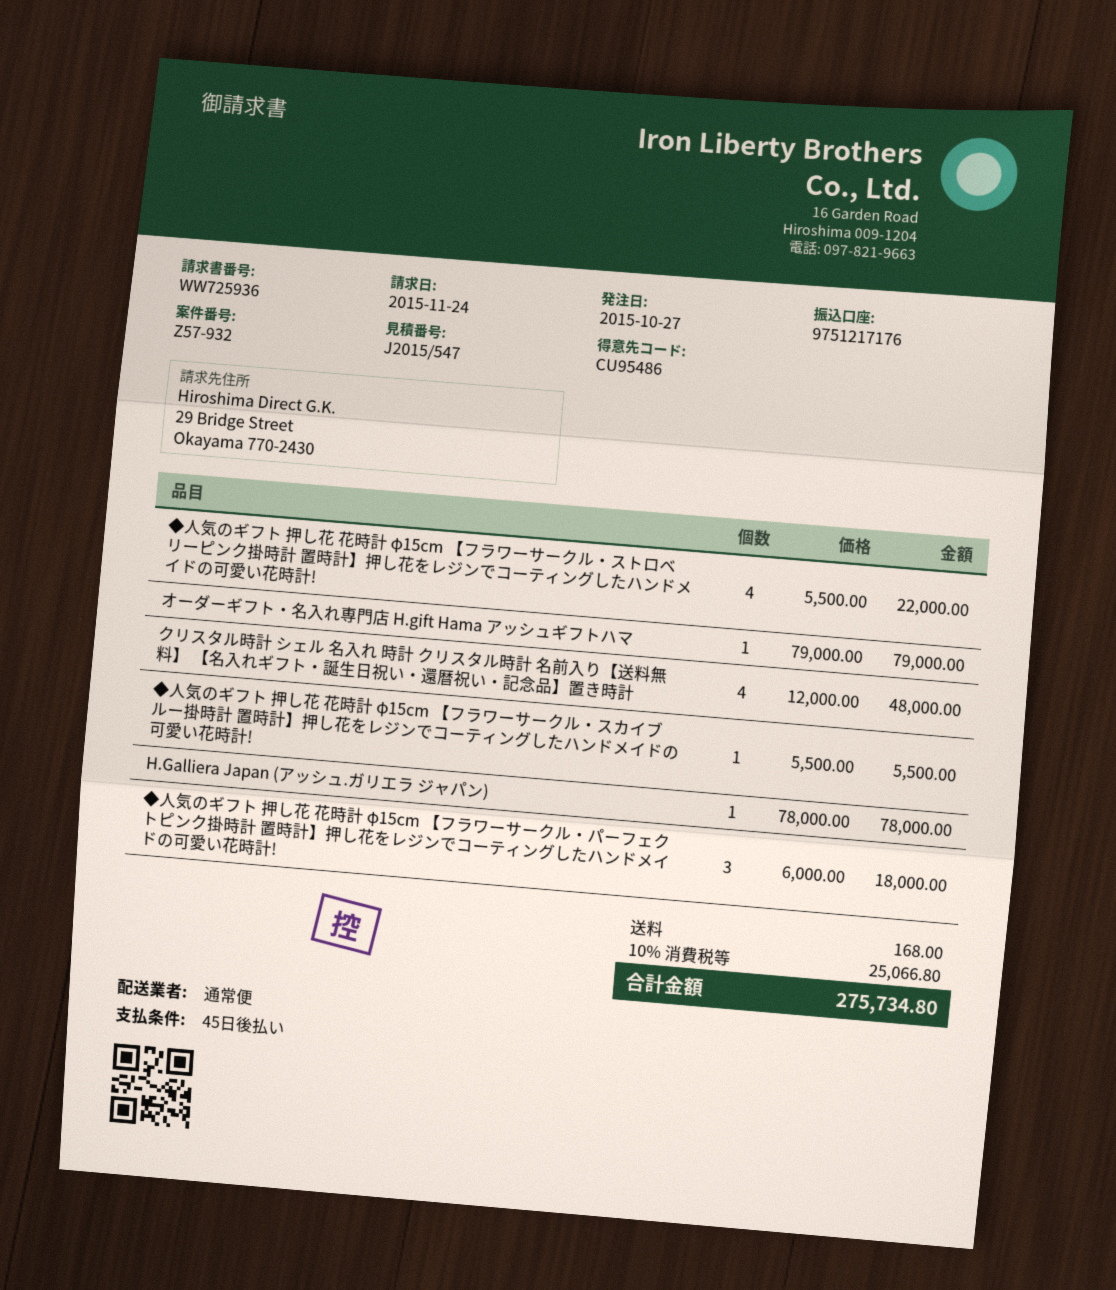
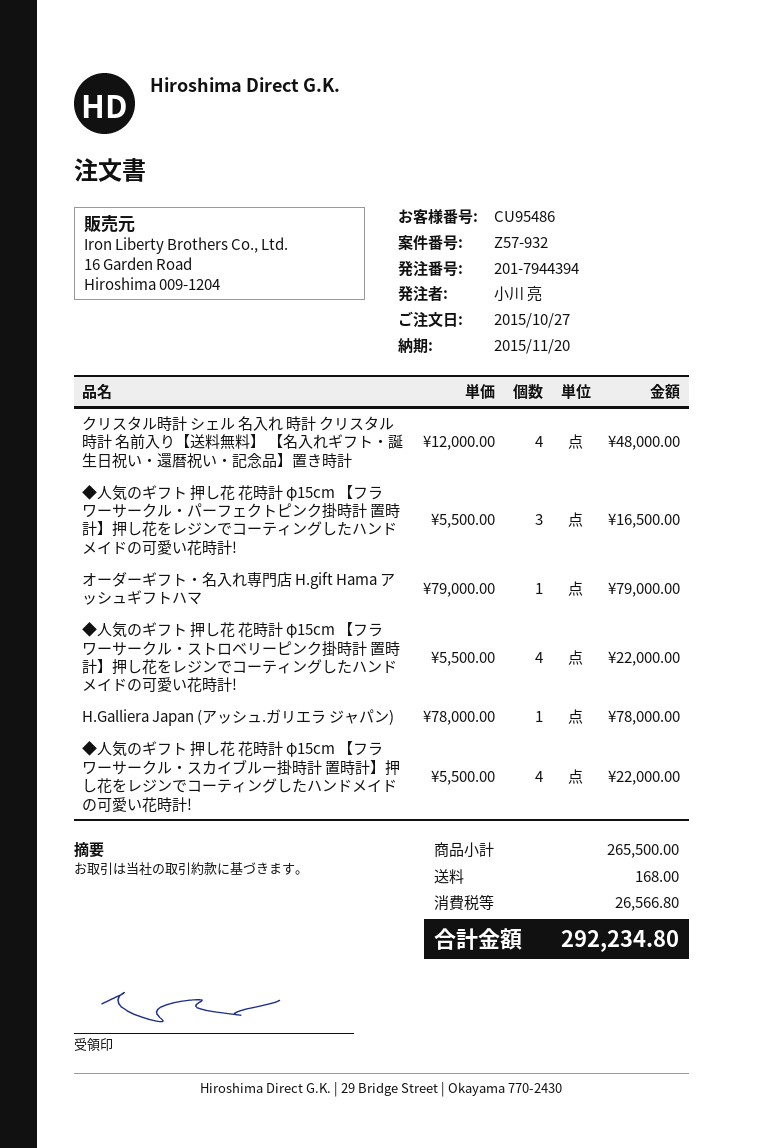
◆人気のギフト 押し花 花時計 φ15cm 【フラワーサークル・スカイブルー掛時計 置時計】押し花をレジンでコーティングしたハンドメイドの可愛い花時計!: 1 x 5500.00 = 5500.00 -> 4 x 5500.00 = 22000.00
◆人気のギフト 押し花 花時計 φ15cm 【フラワーサークル・パーフェクトピンク掛時計 置時計】押し花をレジンでコーティングしたハンドメイドの可愛い花時計!: 3 x 6000.00 = 18000.00 -> 3 x 5500.00 = 16500.00
tax: 25066.80 -> 26566.80
total: 275734.80 -> 292234.80

